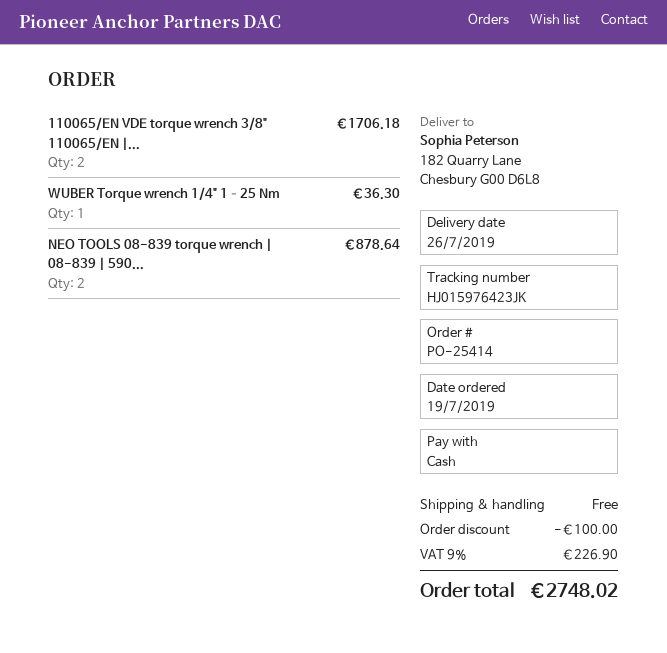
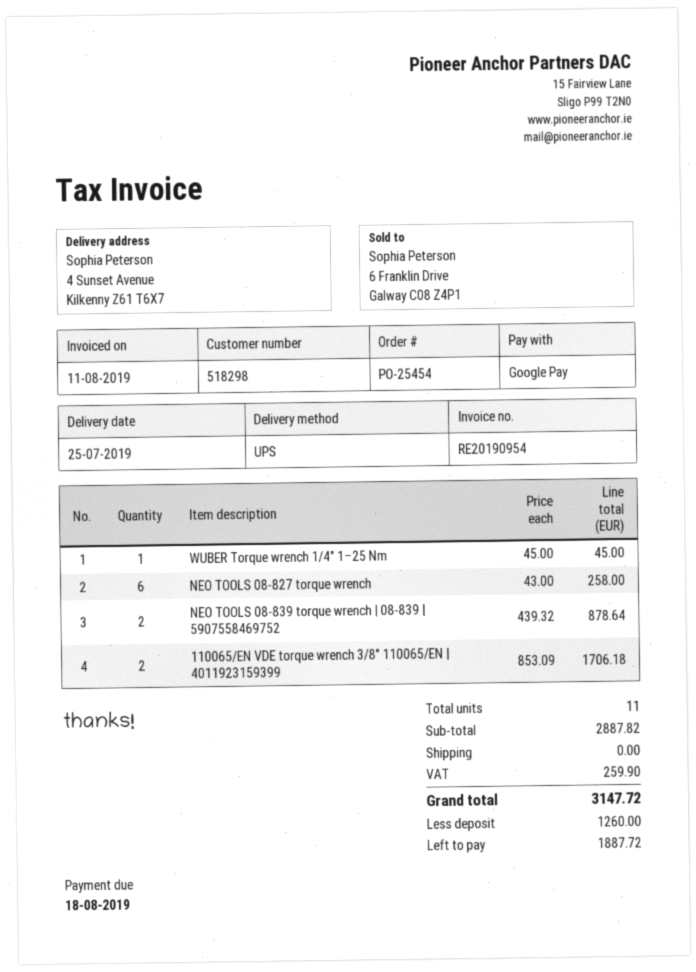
order number: PO-25414 -> PO-25454
delivery date: 2019-07-26 -> 2019-07-25
payment method: cash -> Google Pay
ship to: 182 Quarry Lane, Chesbury G00 D6L8 -> 4 Sunset Avenue, Kilkenny Z61 T6X7
WUBER Torque wrench 1/4" 1–25 Nm: 1 for 36.30 -> 1 for 45.00
NEO TOOLS 08-827 torque wrench: none -> 6 for 258.00
discount: 100.00 -> none
tax: 226.90 -> 259.90
total: 2748.02 -> 3147.72

